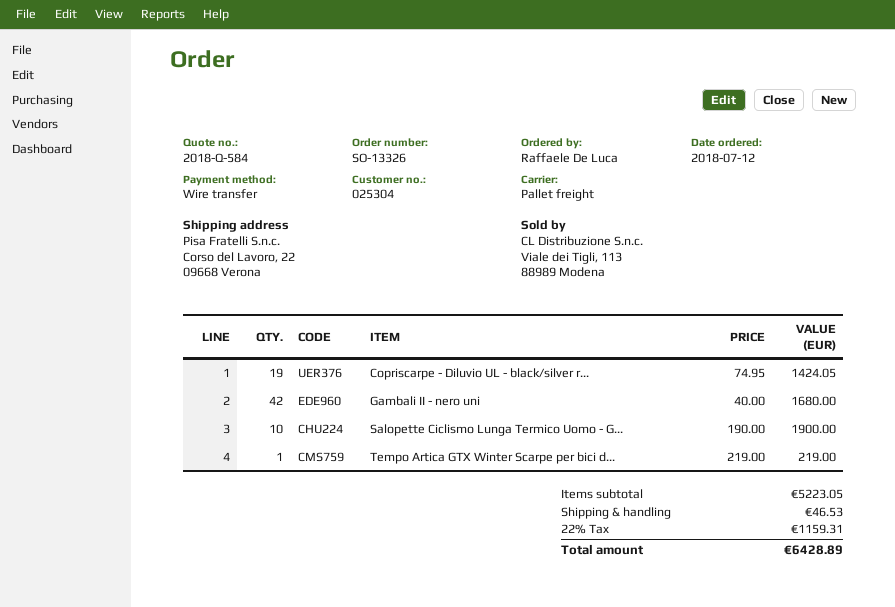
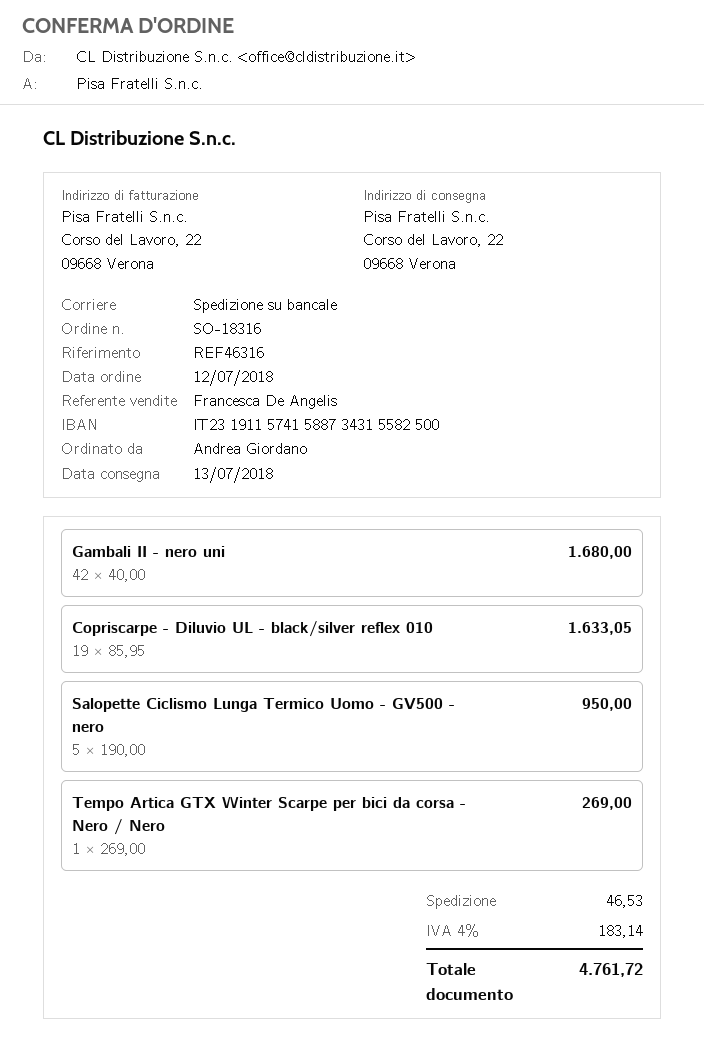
order number: SO-13326 -> SO-18316
ordered by: Raffaele De Luca -> Andrea Giordano
Copriscarpe - Diluvio UL - black/silver r...: 19 x 74.95 = 1424.05 -> 19 x 85.95 = 1633.05
Salopette Ciclismo Lunga Termico Uomo - G...: 10 x 190.00 = 1900.00 -> 5 x 190.00 = 950.00
Tempo Artica GTX Winter Scarpe per bici d...: 1 x 219.00 = 219.00 -> 1 x 269.00 = 269.00
tax: 22% = 1159.31 -> 4% = 183.14
total: 6428.89 -> 4761.72

